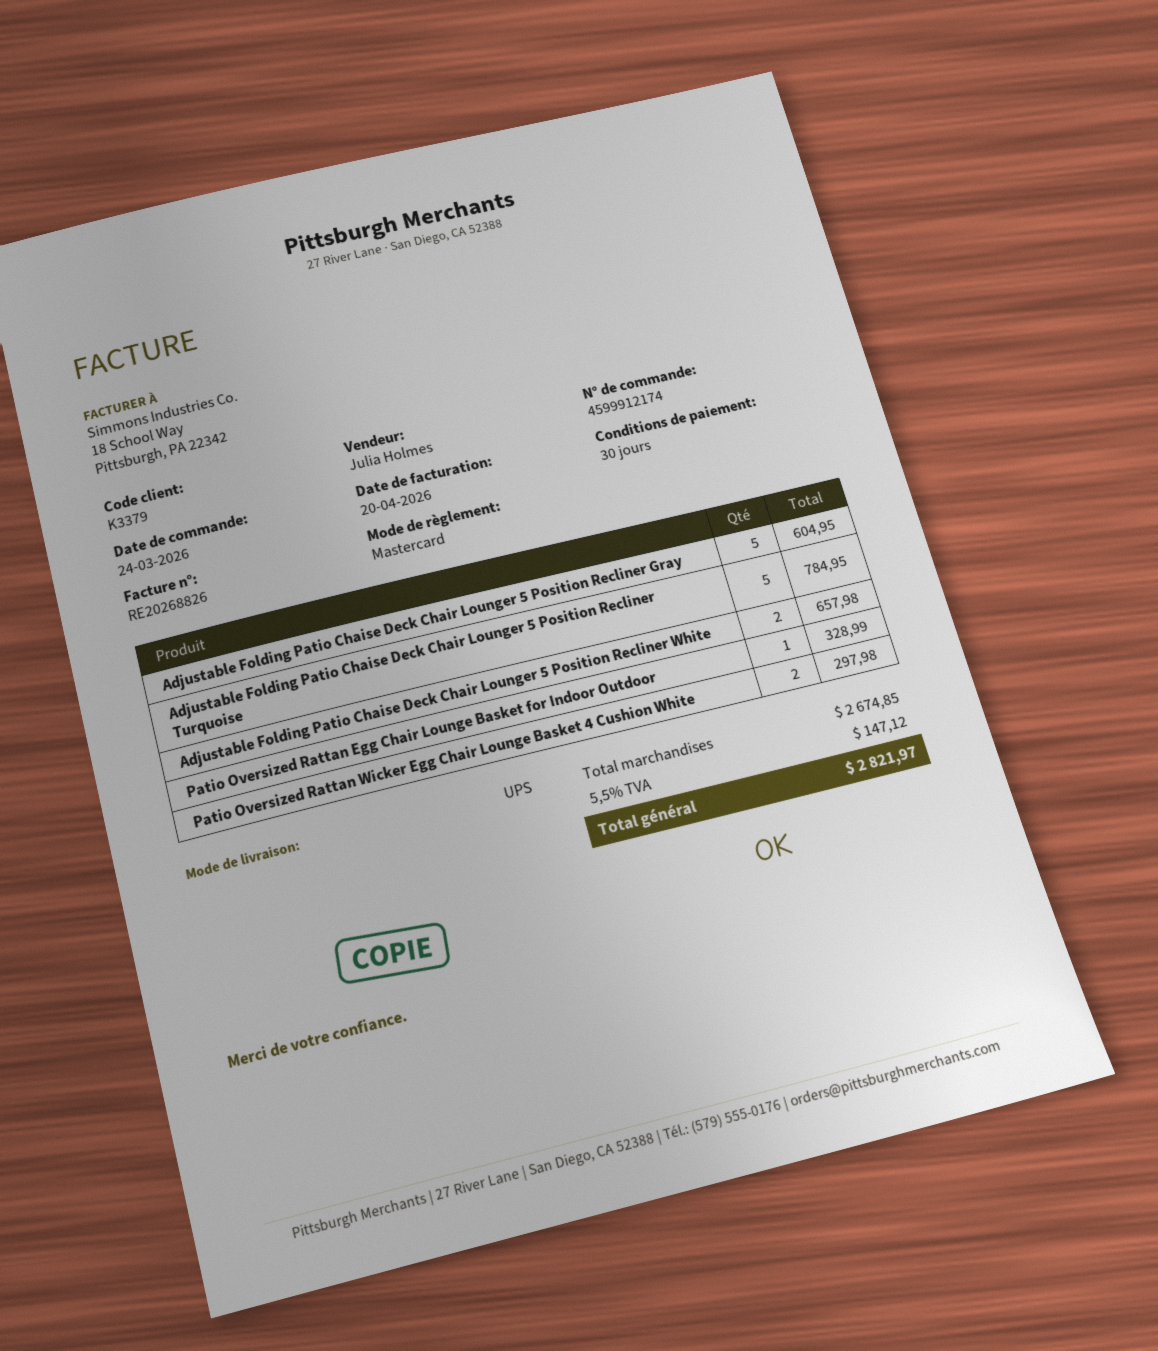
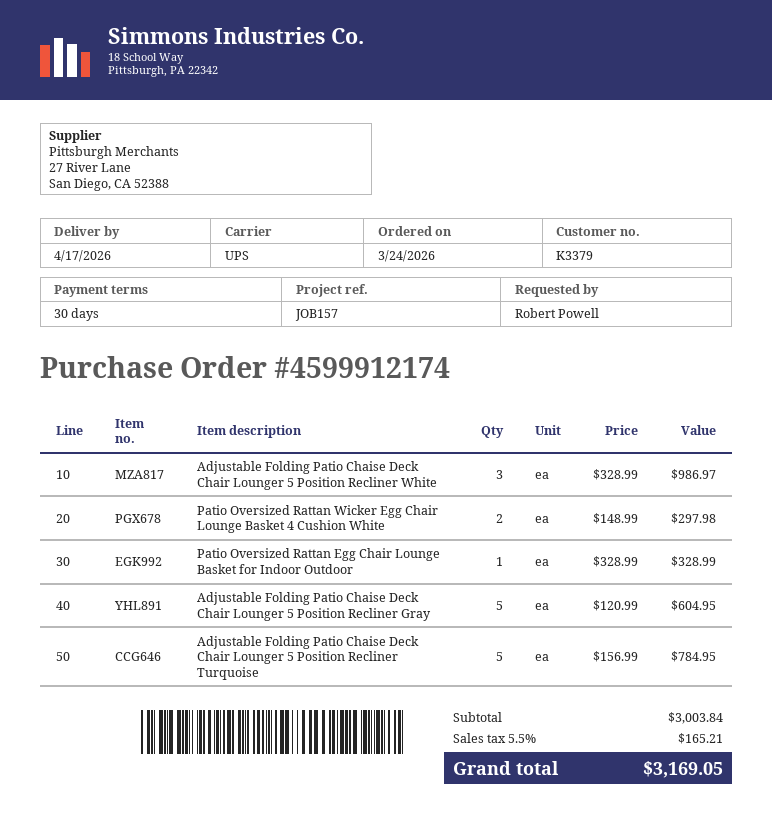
Adjustable Folding Patio Chaise Deck Chair Lounger 5 Position Recliner White: 2 for 657.98 -> 3 for 986.97
subtotal: 2674.85 -> 3003.84
tax: 5.5% = 147.12 -> 5.5% = 165.21
total: 2821.97 -> 3169.05

